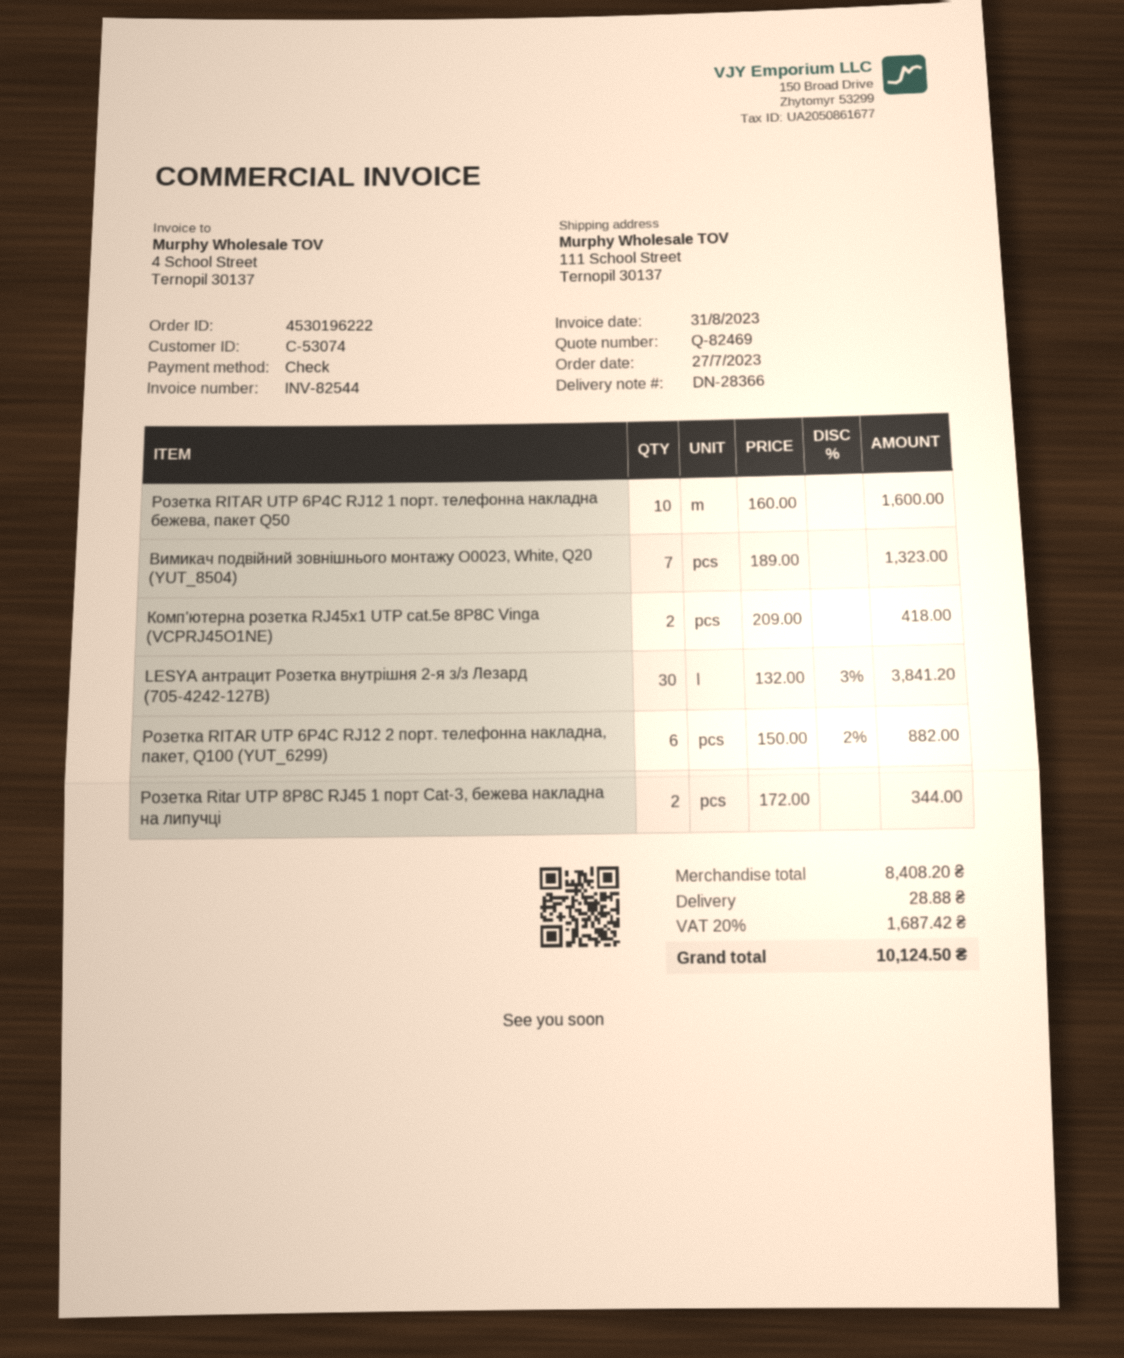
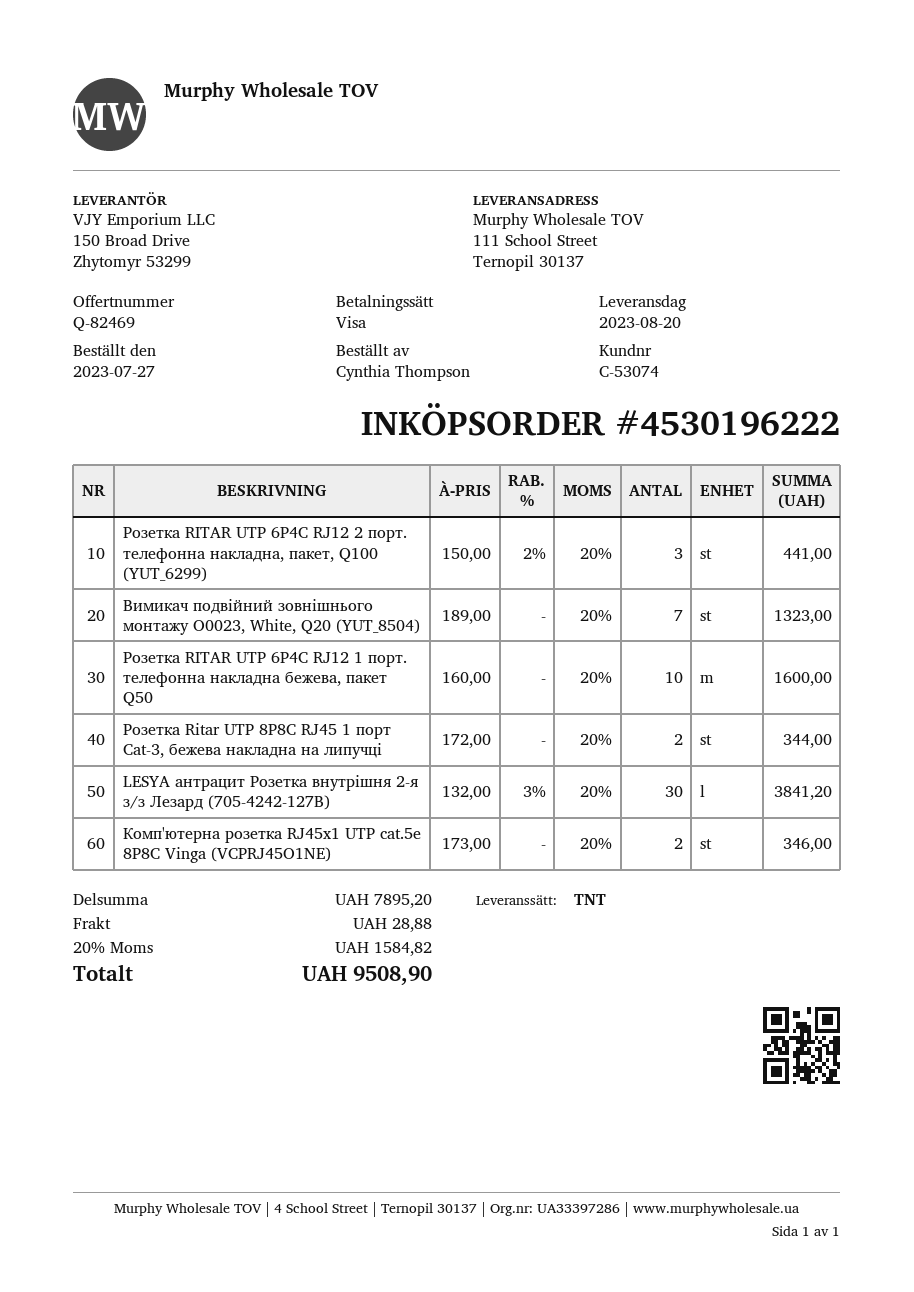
payment method: cheque -> Visa
Комп'ютерна розетка RJ45x1 UTP cat.5e 8P8C Vinga (VCPRJ45O1NE): 2 x 209.00 = 418.00 -> 2 x 173.00 = 346.00
Розетка RITAR UTP 6P4C RJ12 2 порт. телефонна накладна, пакет, Q100 (YUT_6299): 6 x 150.00 - 2% = 882.00 -> 3 x 150.00 - 2% = 441.00
subtotal: 8408.20 -> 7895.20
tax: 20% = 1687.42 -> 20% = 1584.82
total: 10124.50 -> 9508.90

